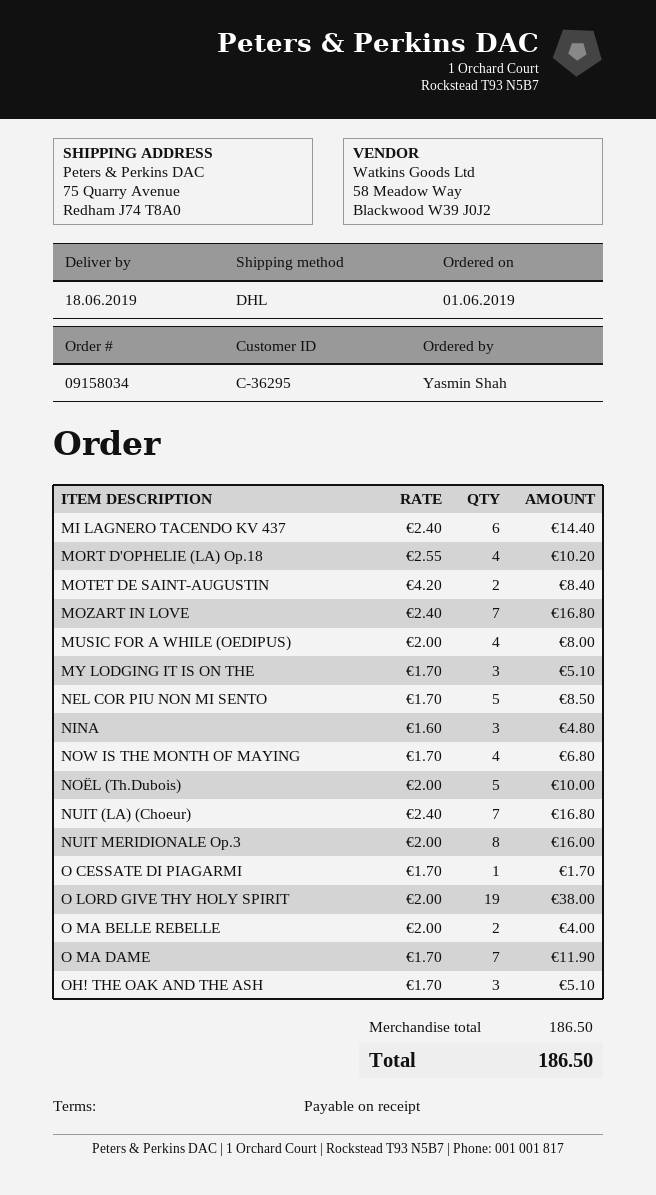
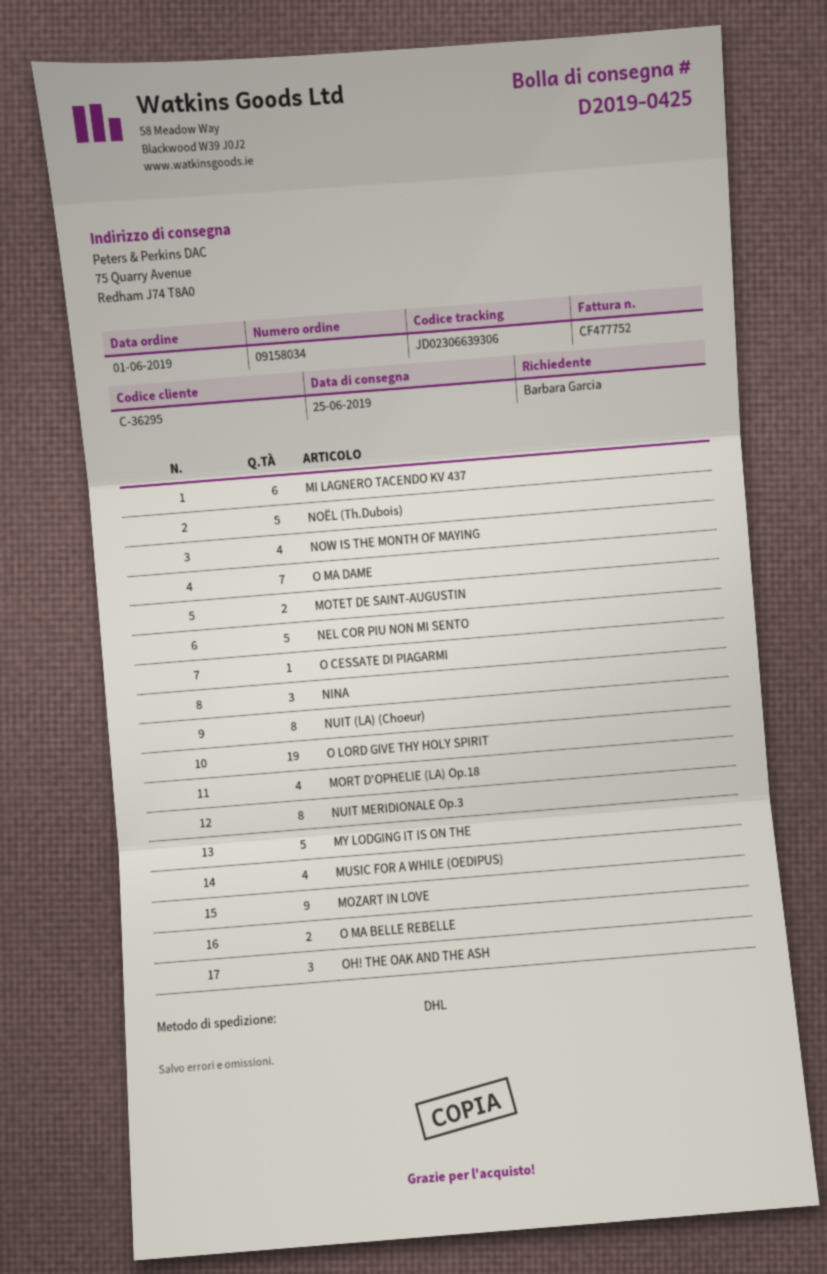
delivery date: 2019-06-18 -> 2019-06-25
ordered by: Yasmin Shah -> Barbara Garcia
MOZART IN LOVE: 7 -> 9
MY LODGING IT IS ON THE: 3 -> 5
NUIT (LA) (Choeur): 7 -> 8

